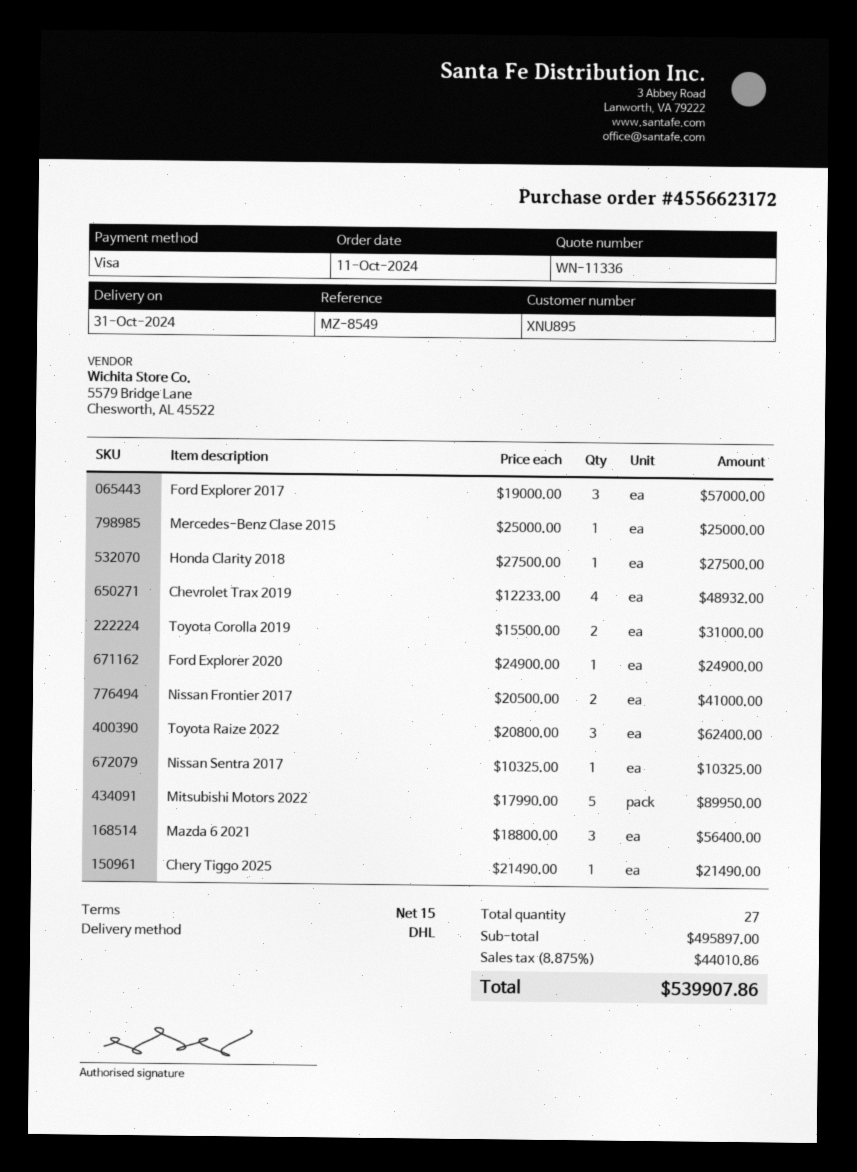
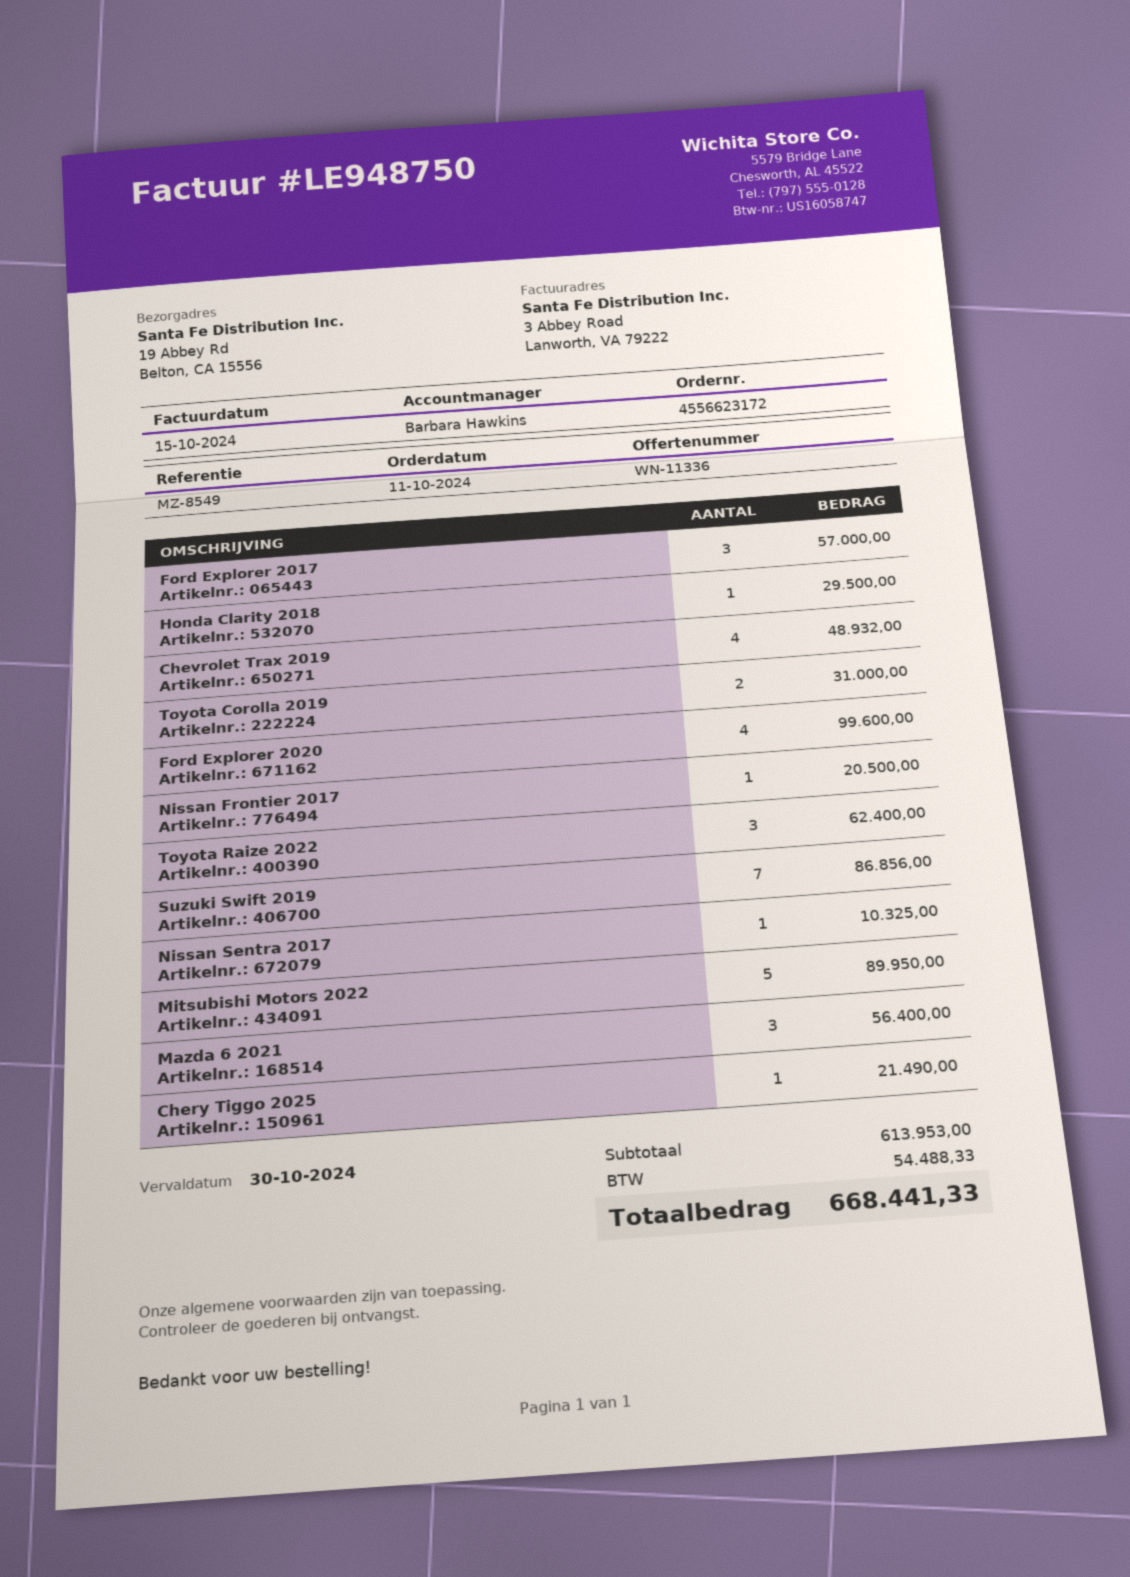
Mercedes-Benz Clase 2015: 1 for 25000.00 -> none
Honda Clarity 2018: 1 for 27500.00 -> 1 for 29500.00
Ford Explorer 2020: 1 for 24900.00 -> 4 for 99600.00
Nissan Frontier 2017: 2 for 41000.00 -> 1 for 20500.00
Suzuki Swift 2019: none -> 7 for 86856.00
subtotal: 495897.00 -> 613953.00
tax: 44010.86 -> 54488.33
total: 539907.86 -> 668441.33

